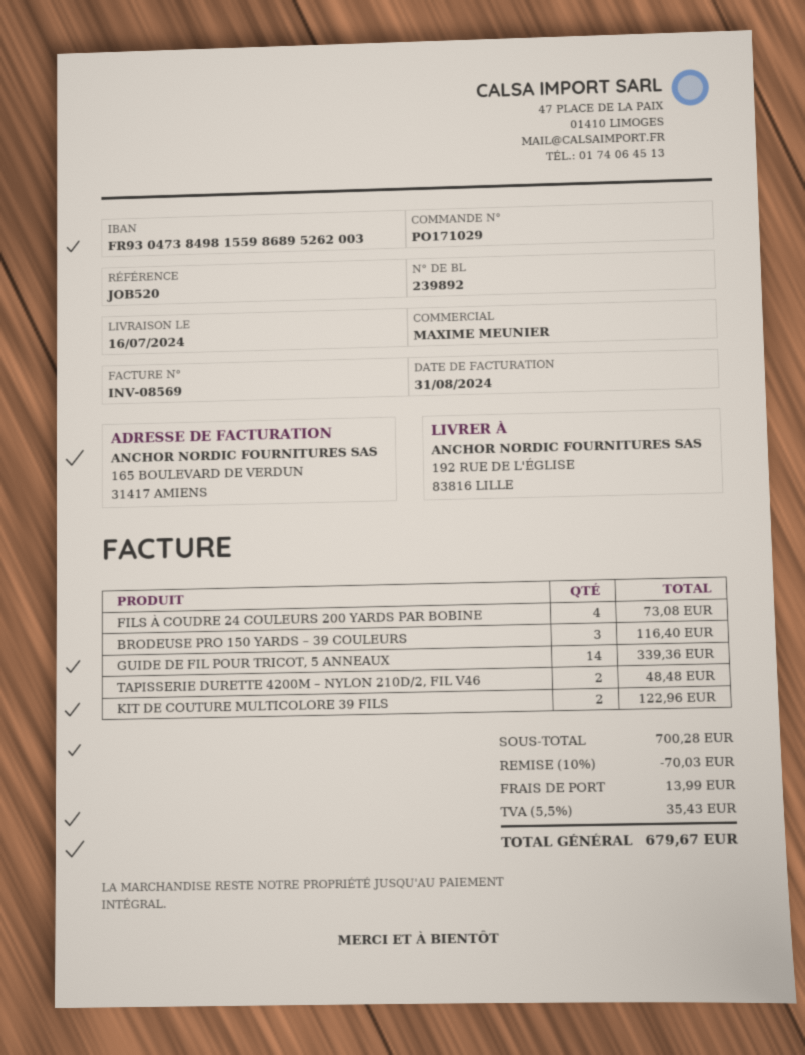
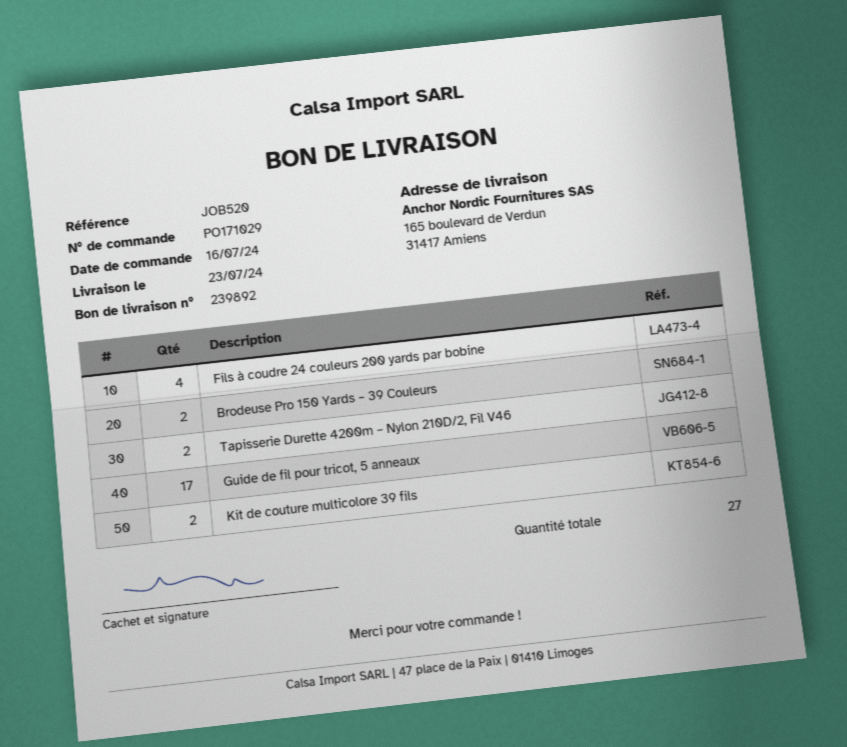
delivery date: 2024-07-16 -> 2024-07-23
ship to: 192 RUE DE L'ÉGLISE, 83816 LILLE -> 165 boulevard de Verdun, 31417 Amiens
BRODEUSE PRO 150 YARDS – 39 COULEURS: 3 -> 2
GUIDE DE FIL POUR TRICOT, 5 ANNEAUX: 14 -> 17

